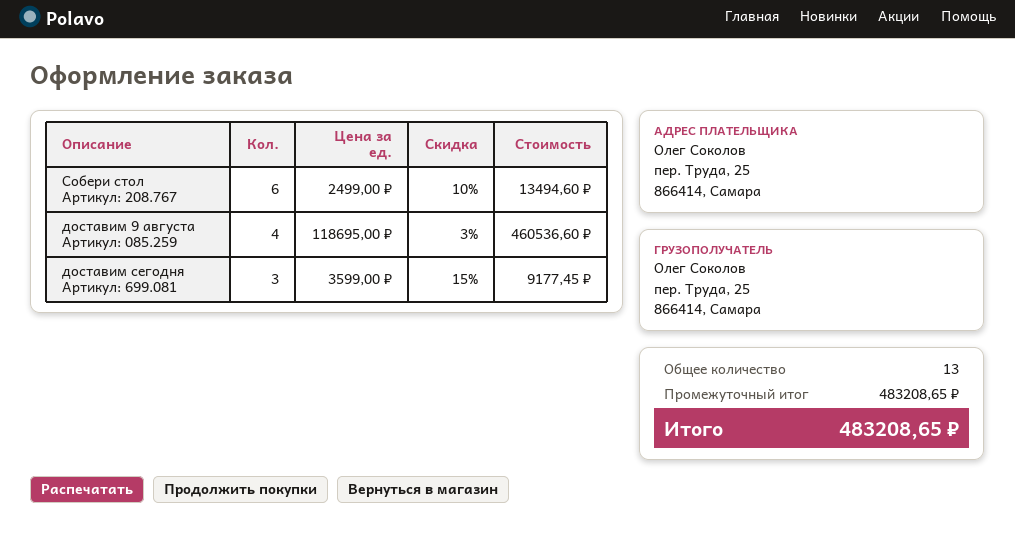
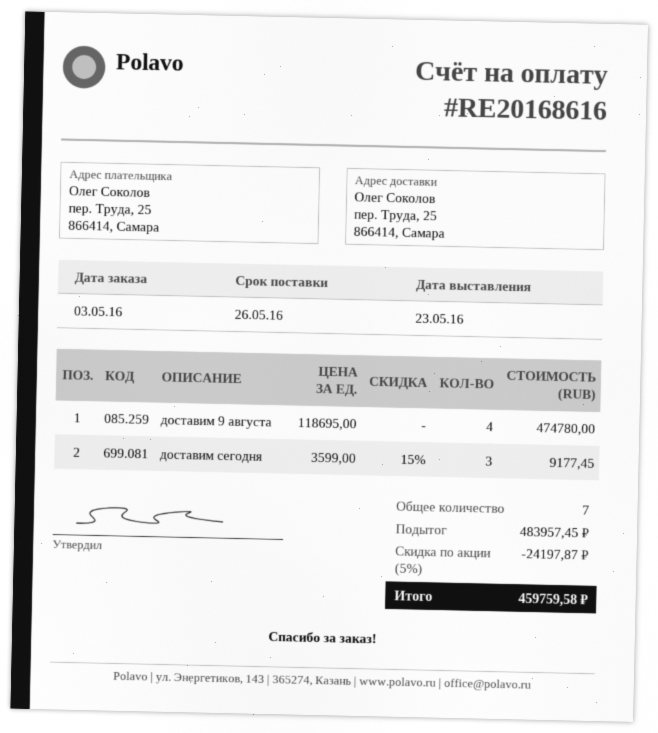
Собери стол: 6 x 2499.00 - 10% = 13494.60 -> none
доставим 9 августа: 4 x 118695.00 - 3% = 460536.60 -> 4 x 118695.00 = 474780.00
total quantity: 13 -> 7
subtotal: 483208.65 -> 483957.45
discount: none -> 5% = 24197.87
total: 483208.65 -> 459759.58

